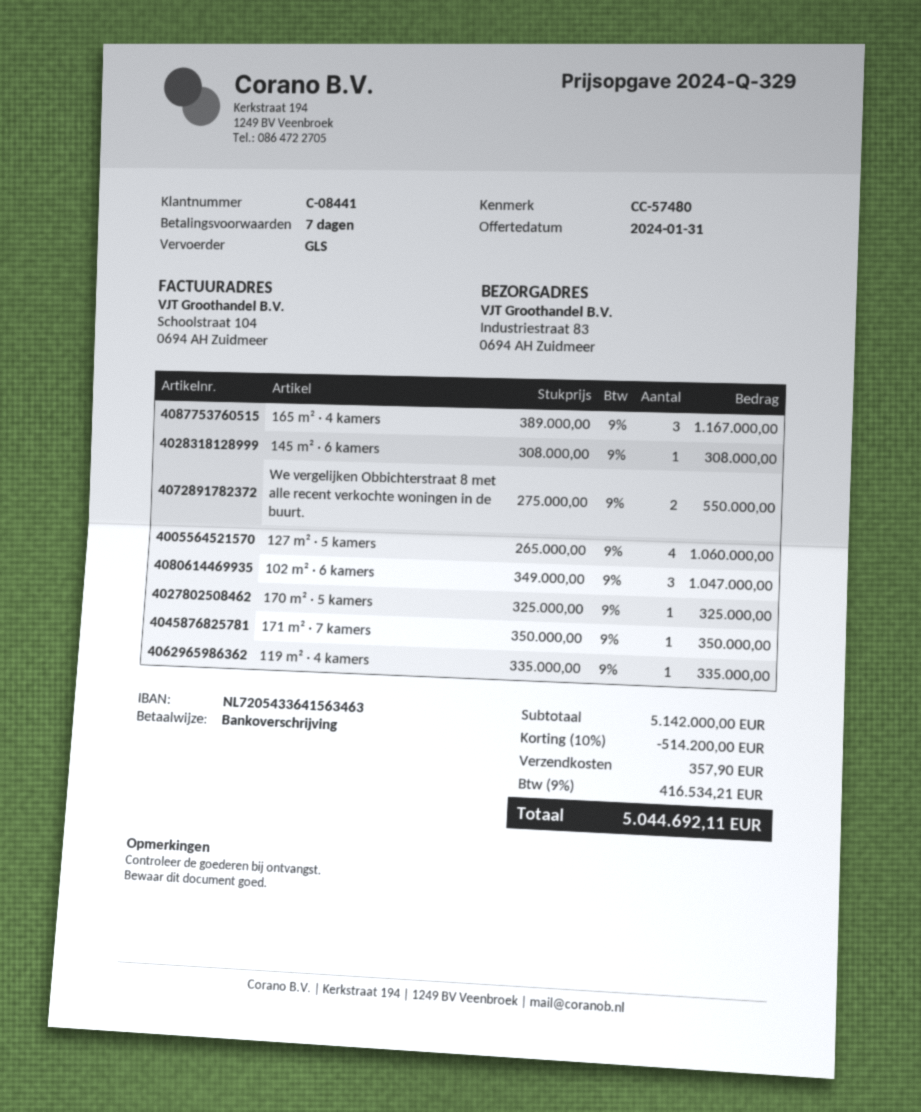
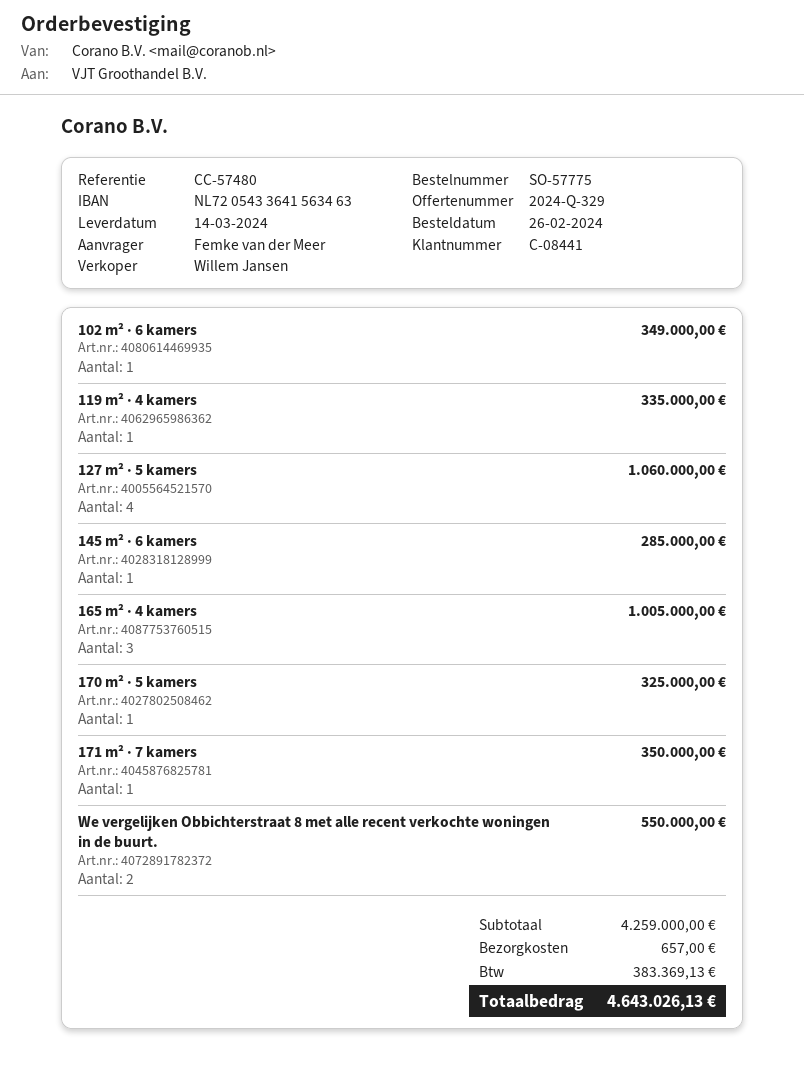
165 m² · 4 kamers: 3 for 1167000.00 -> 3 for 1005000.00
145 m² · 6 kamers: 1 for 308000.00 -> 1 for 285000.00
102 m² · 6 kamers: 3 for 1047000.00 -> 1 for 349000.00
subtotal: 5142000.00 -> 4259000.00
discount: 10% = 514200.00 -> none
shipping: 357.90 -> 657.00
tax: 416534.21 -> 383369.13
total: 5044692.11 -> 4643026.13

